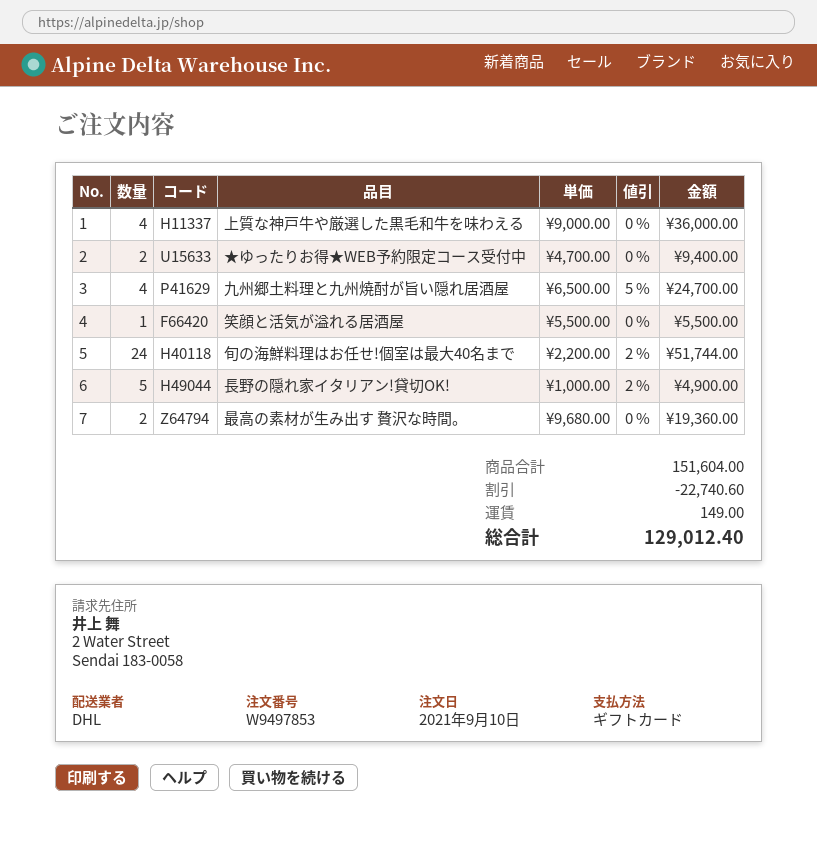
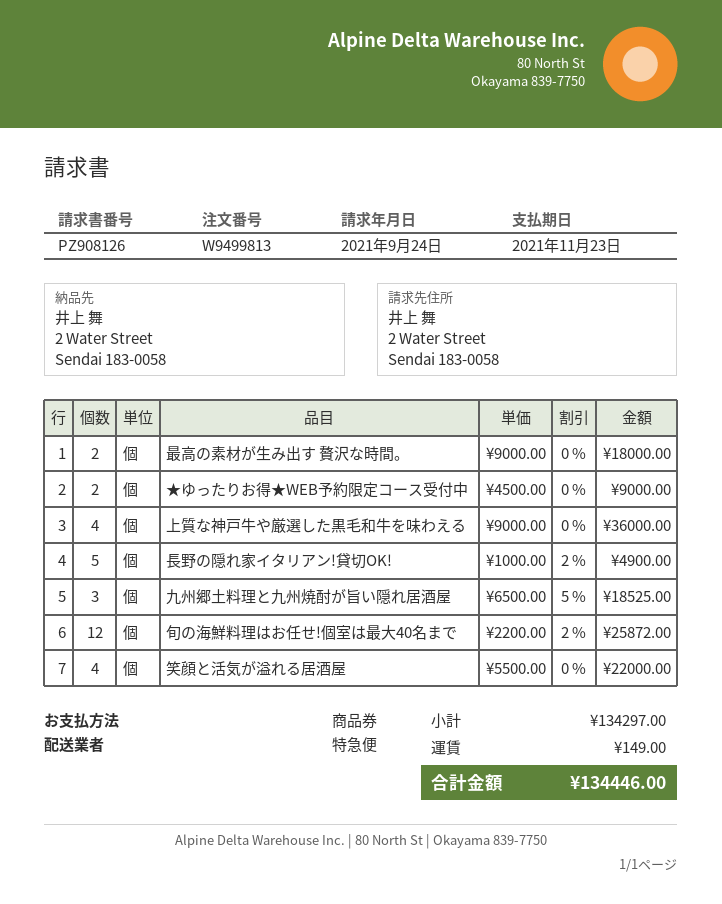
order number: W9497853 -> W9499813
shipping method: DHL -> express
★ゆったりお得★WEB予約限定コース受付中: 2 x 4700.00 = 9400.00 -> 2 x 4500.00 = 9000.00
九州郷土料理と九州焼酎が旨い隠れ居酒屋: 4 x 6500.00 - 5% = 24700.00 -> 3 x 6500.00 - 5% = 18525.00
笑顔と活気が溢れる居酒屋: 1 x 5500.00 = 5500.00 -> 4 x 5500.00 = 22000.00
旬の海鮮料理はお任せ!個室は最大40名まで: 24 x 2200.00 - 2% = 51744.00 -> 12 x 2200.00 - 2% = 25872.00
最高の素材が生み出す 贅沢な時間。: 2 x 9680.00 = 19360.00 -> 2 x 9000.00 = 18000.00
subtotal: 151604.00 -> 134297.00
discount: 22740.60 -> none
total: 129012.40 -> 134446.00

